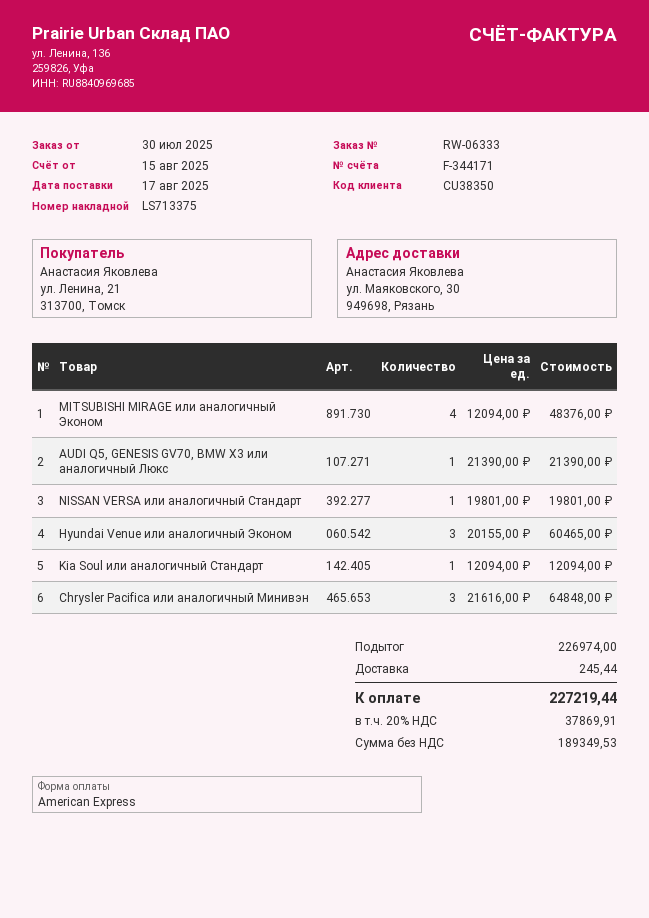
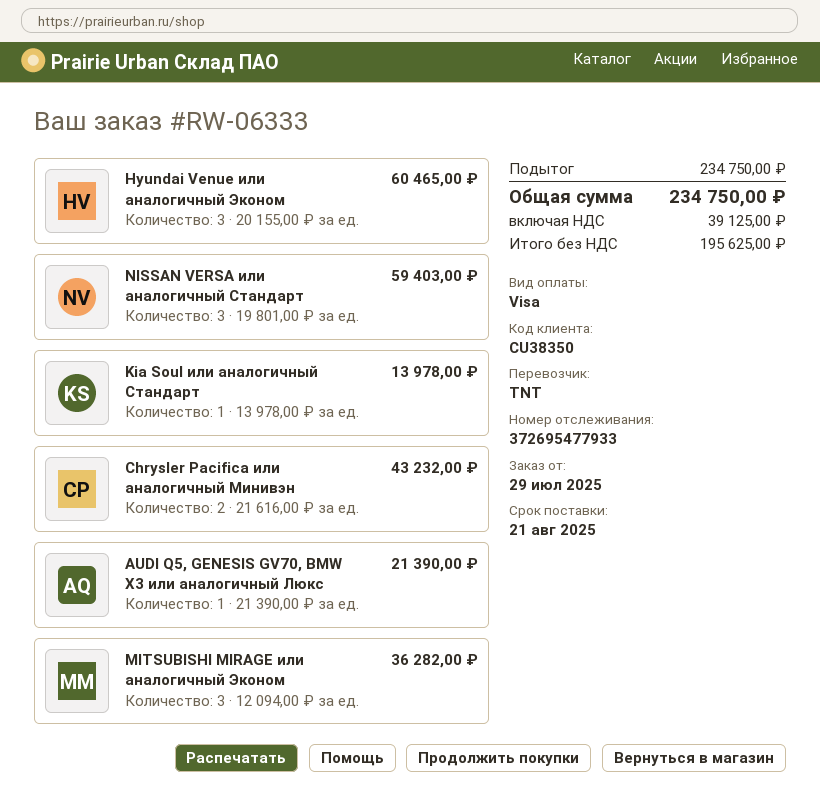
order date: 2025-07-30 -> 2025-07-29
delivery date: 2025-08-17 -> 2025-08-21
payment method: American Express -> Visa
MITSUBISHI MIRAGE или аналогичный Эконом: 4 x 12094.00 = 48376.00 -> 3 x 12094.00 = 36282.00
NISSAN VERSA или аналогичный Стандарт: 1 x 19801.00 = 19801.00 -> 3 x 19801.00 = 59403.00
Kia Soul или аналогичный Стандарт: 1 x 12094.00 = 12094.00 -> 1 x 13978.00 = 13978.00
Chrysler Pacifica или аналогичный Минивэн: 3 x 21616.00 = 64848.00 -> 2 x 21616.00 = 43232.00
subtotal: 226974.00 -> 234750.00
shipping: 245.44 -> none
net: 189349.53 -> 195625.00
tax: 37869.91 -> 39125.00
total: 227219.44 -> 234750.00

